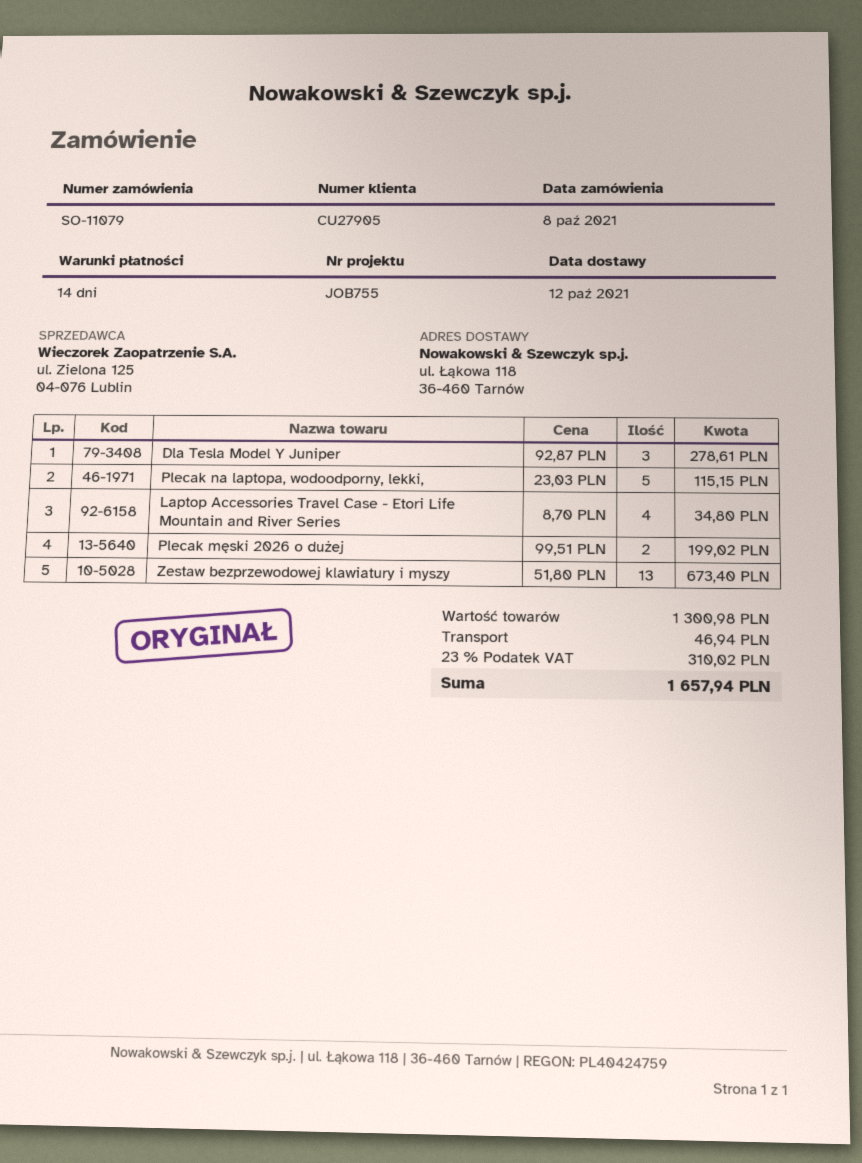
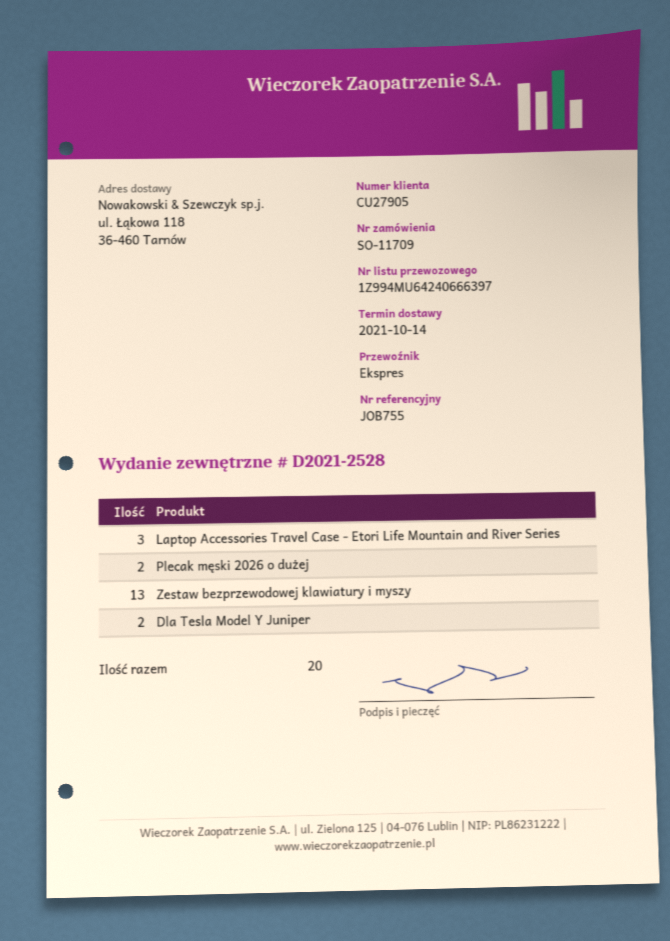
order number: SO-11079 -> SO-11709
delivery date: 2021-10-12 -> 2021-10-14
Dla Tesla Model Y Juniper: 3 -> 2
Plecak na laptopa, wodoodporny, lekki,: 5 -> none
Laptop Accessories Travel Case - Etori Life Mountain and River Series: 4 -> 3

